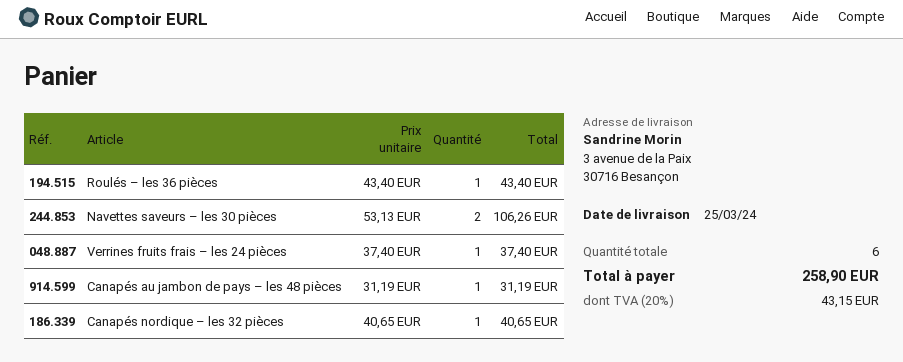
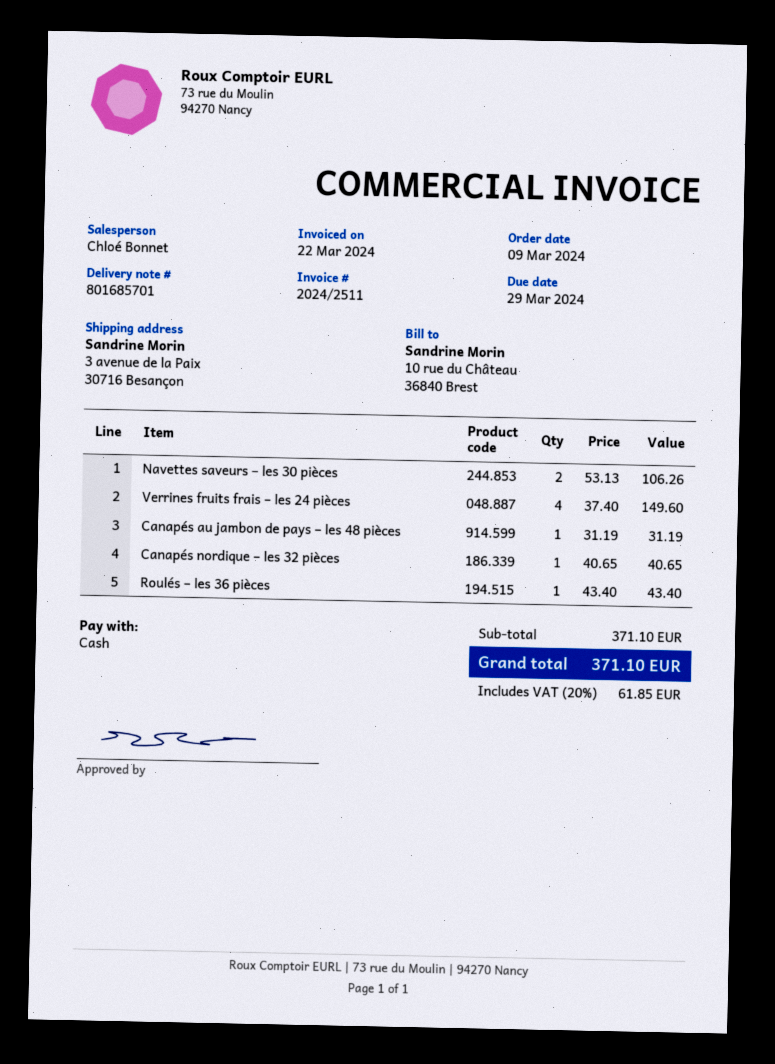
Verrines fruits frais – les 24 pièces: 1 x 37.40 = 37.40 -> 4 x 37.40 = 149.60
tax: 20% = 43.15 -> 20% = 61.85
total: 258.90 -> 371.10

